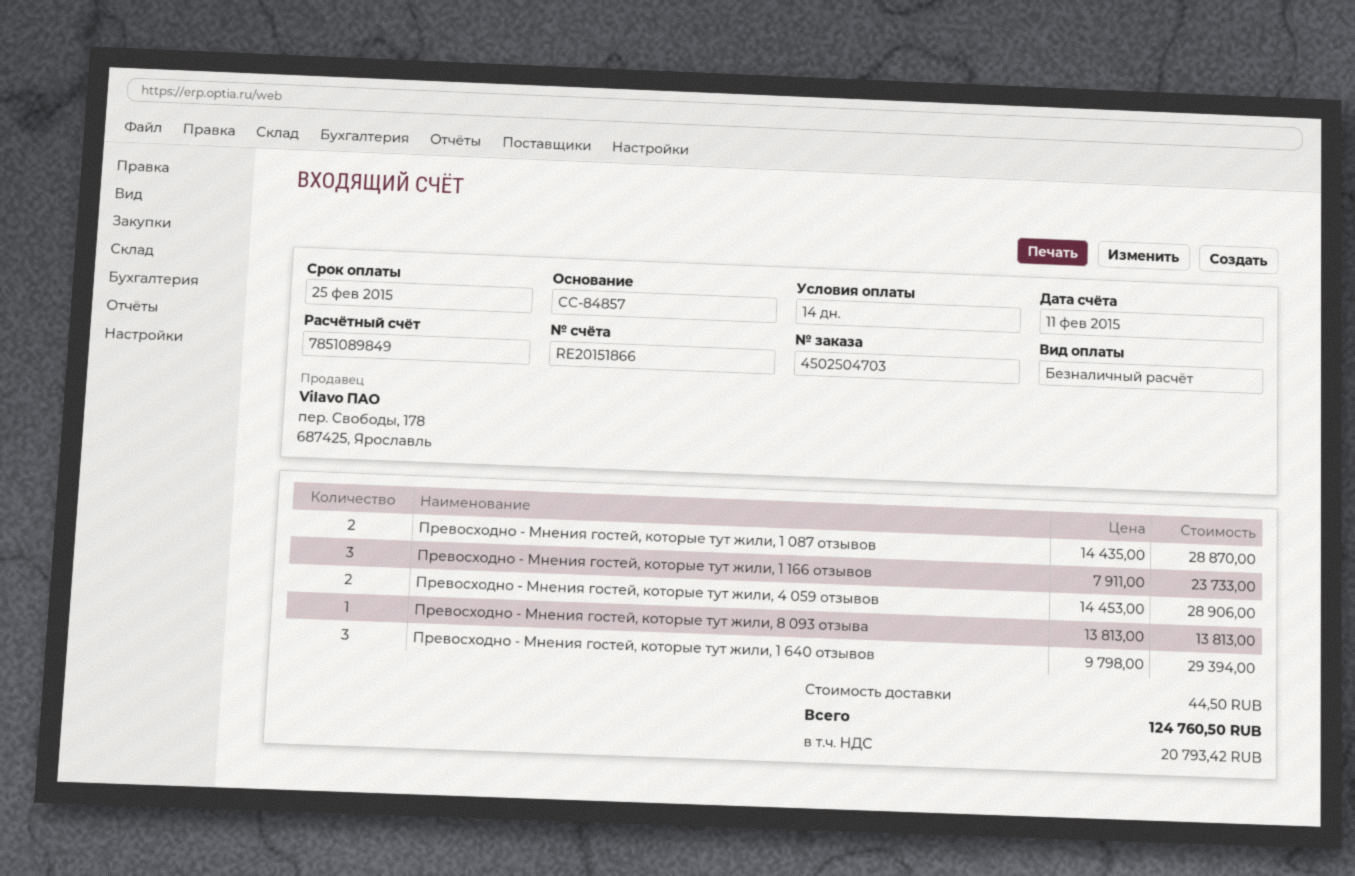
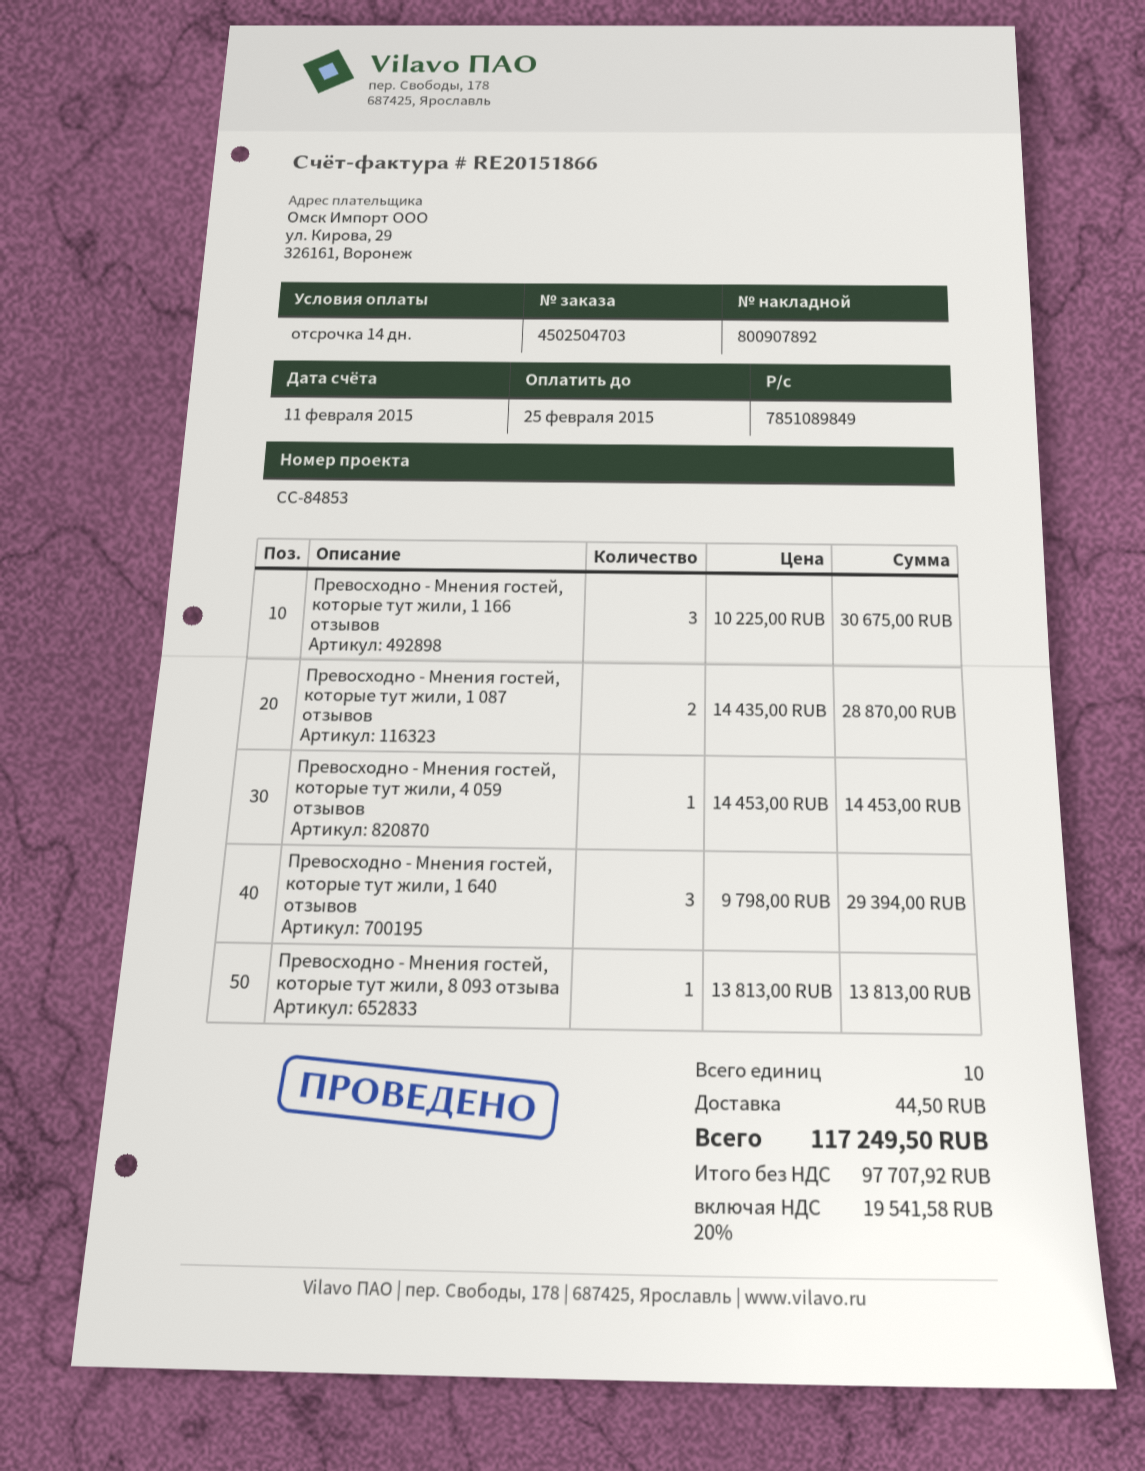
reference: CC-84857 -> CC-84853
Превосходно - Мнения гостей, которые тут жили, 1 166 отзывов: 3 x 7911.00 = 23733.00 -> 3 x 10225.00 = 30675.00
Превосходно - Мнения гостей, которые тут жили, 4 059 отзывов: 2 x 14453.00 = 28906.00 -> 1 x 14453.00 = 14453.00
tax: 20793.42 -> 19541.58
total: 124760.50 -> 117249.50

